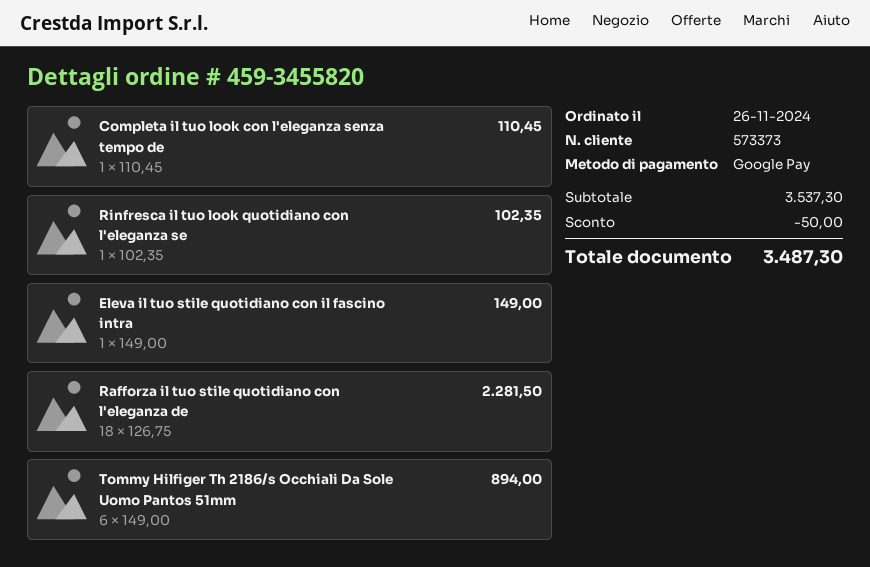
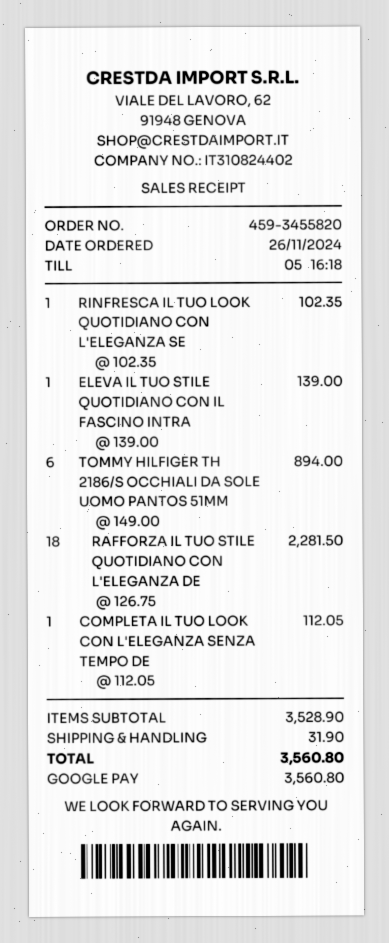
Completa il tuo look con l'eleganza senza tempo de: 1 x 110.45 = 110.45 -> 1 x 112.05 = 112.05
Eleva il tuo stile quotidiano con il fascino intra: 1 x 149.00 = 149.00 -> 1 x 139.00 = 139.00
subtotal: 3537.30 -> 3528.90
discount: 50.00 -> none
shipping: none -> 31.90
total: 3487.30 -> 3560.80

